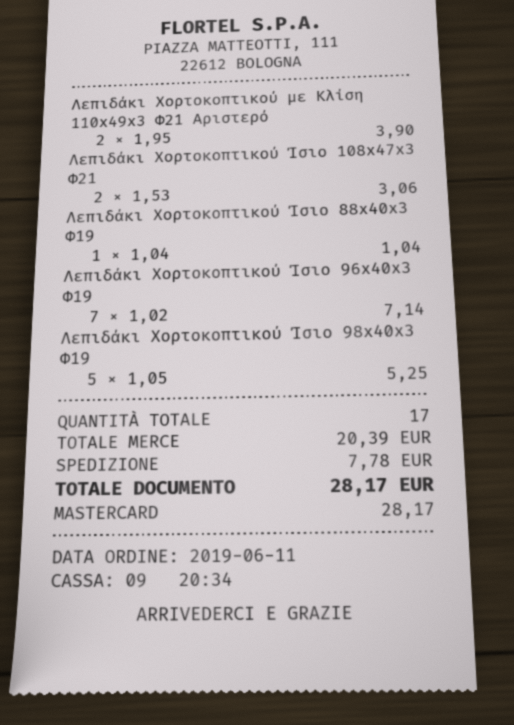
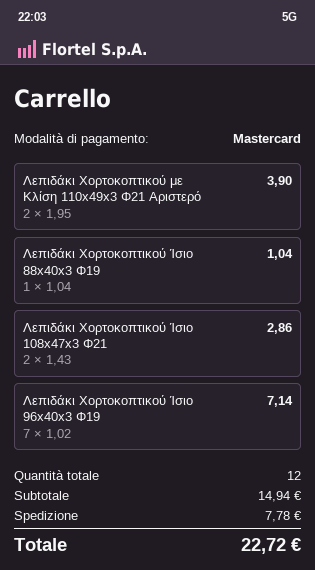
Λεπιδάκι Χορτοκοπτικού Ίσιο 108x47x3 Φ21: 2 x 1.53 = 3.06 -> 2 x 1.43 = 2.86
Λεπιδάκι Χορτοκοπτικού Ίσιο 98x40x3 Φ19: 5 x 1.05 = 5.25 -> none
total quantity: 17 -> 12
subtotal: 20.39 -> 14.94
total: 28.17 -> 22.72

